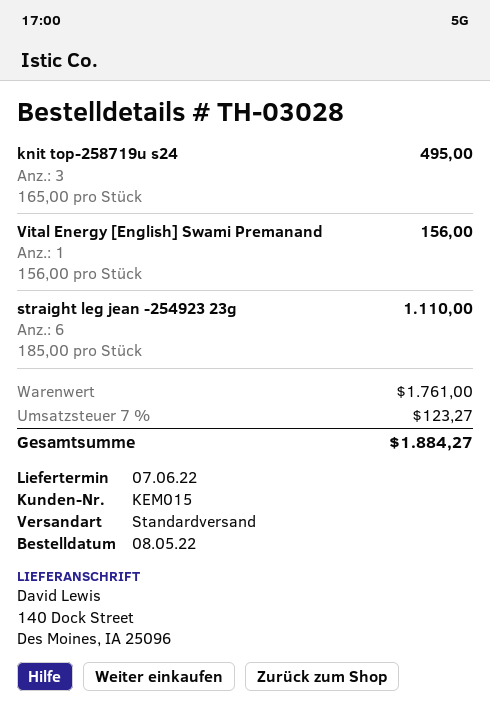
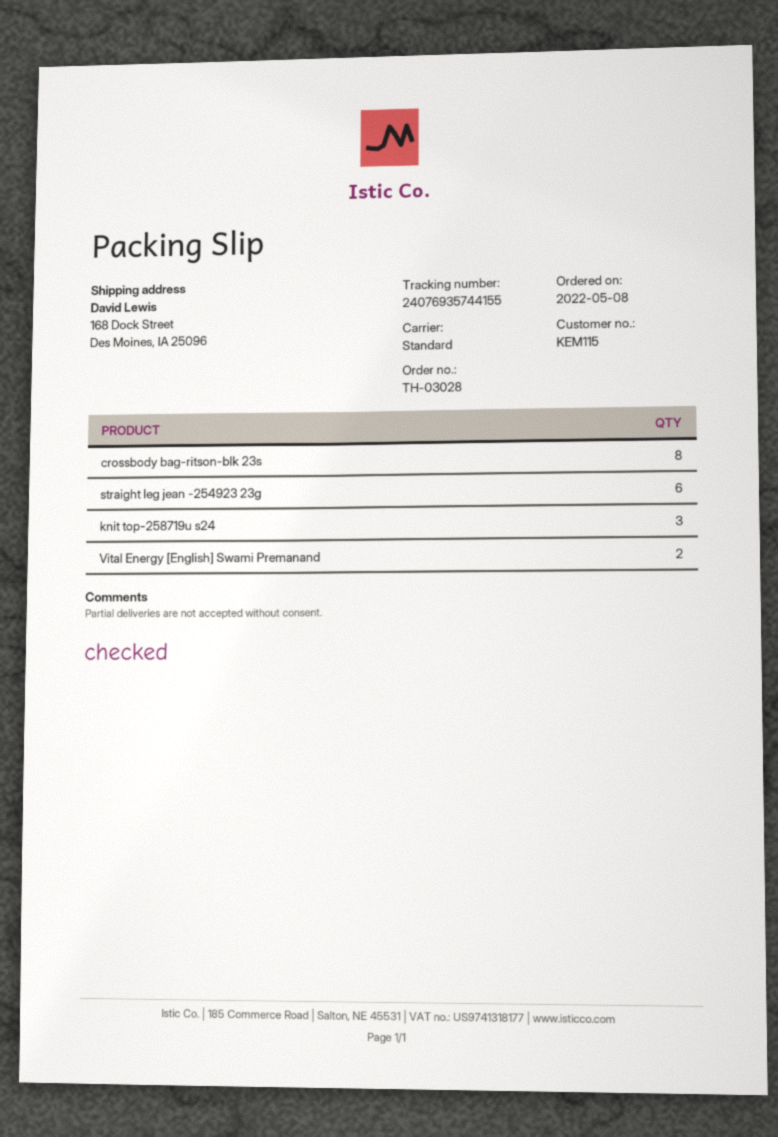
customer number: KEM015 -> KEM115
ship to: 140 Dock Street, Des Moines, IA 25096 -> 168 Dock Street, Des Moines, IA 25096
Vital Energy [English] Swami Premanand: 1 -> 2
crossbody bag-ritson-blk 23s: none -> 8

